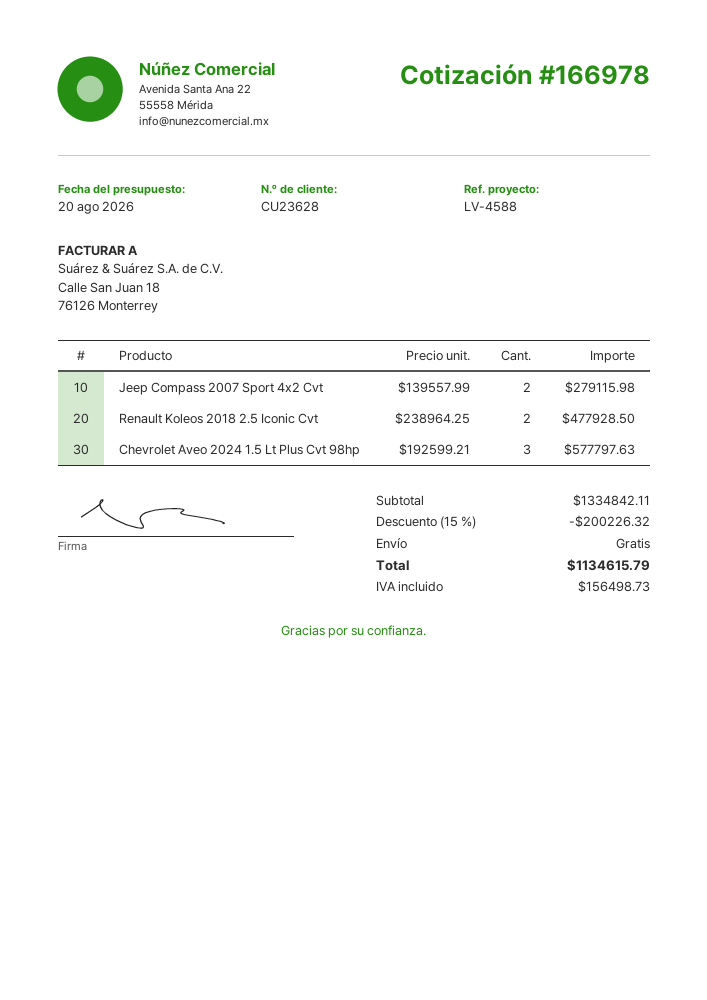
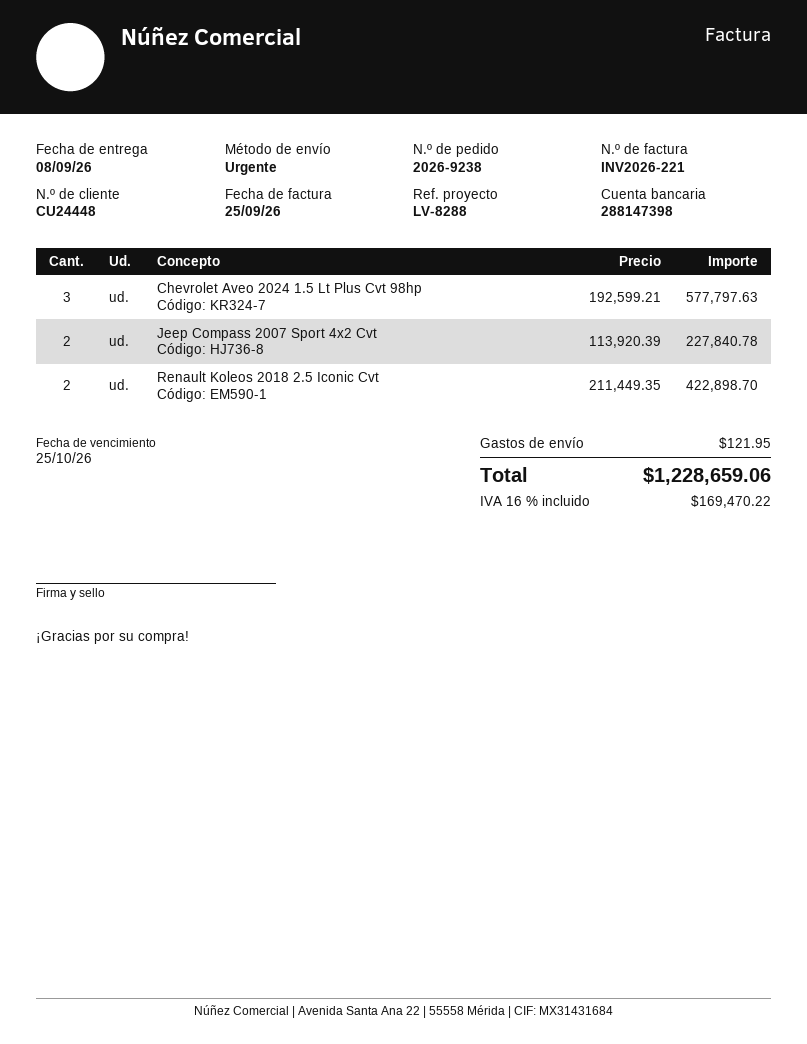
customer number: CU23628 -> CU24448
reference: LV-4588 -> LV-8288
Jeep Compass 2007 Sport 4x2 Cvt: 2 x 139557.99 = 279115.98 -> 2 x 113920.39 = 227840.78
Renault Koleos 2018 2.5 Iconic Cvt: 2 x 238964.25 = 477928.50 -> 2 x 211449.35 = 422898.70
discount: 15% = 200226.32 -> none
shipping: 0.00 -> 121.95
tax: 156498.73 -> 169470.22
total: 1134615.79 -> 1228659.06

